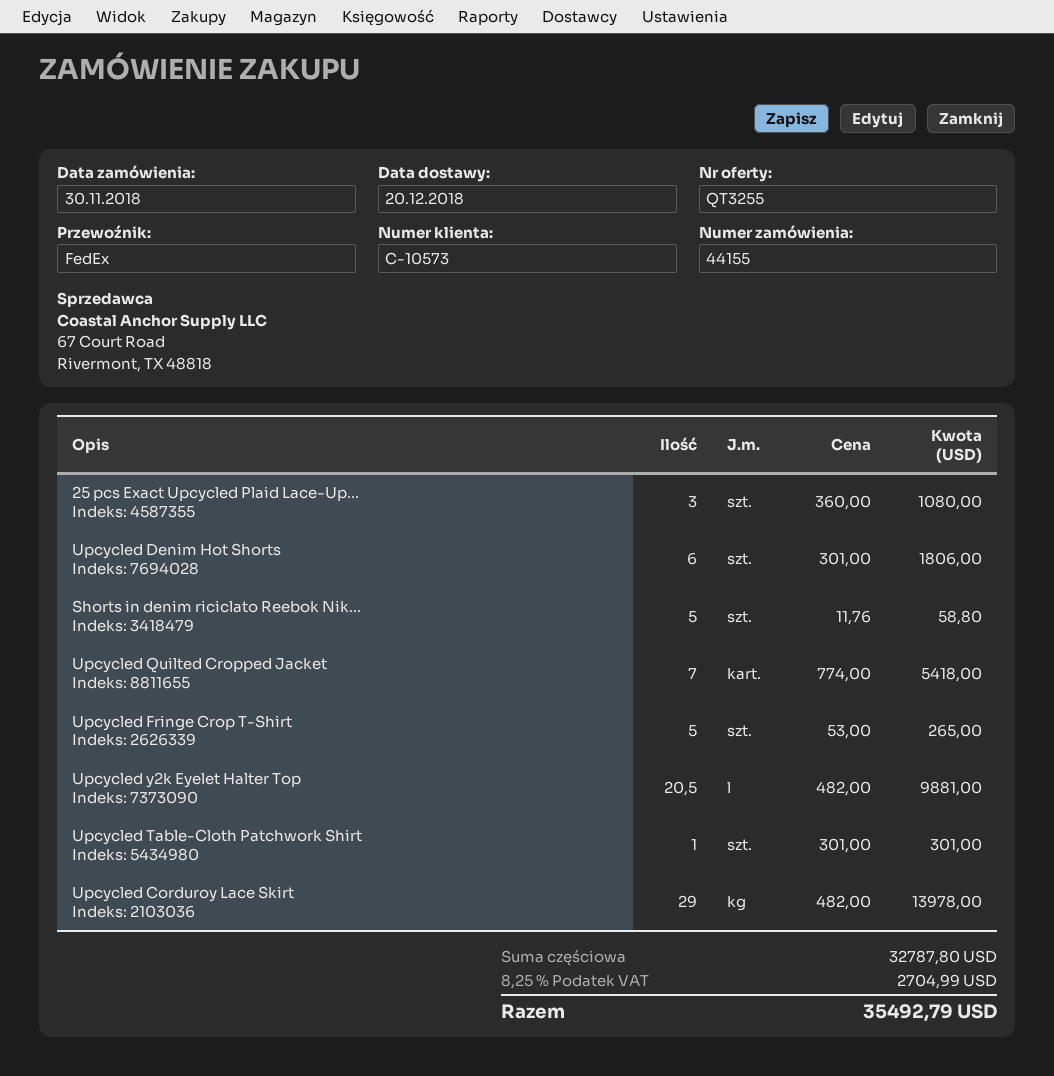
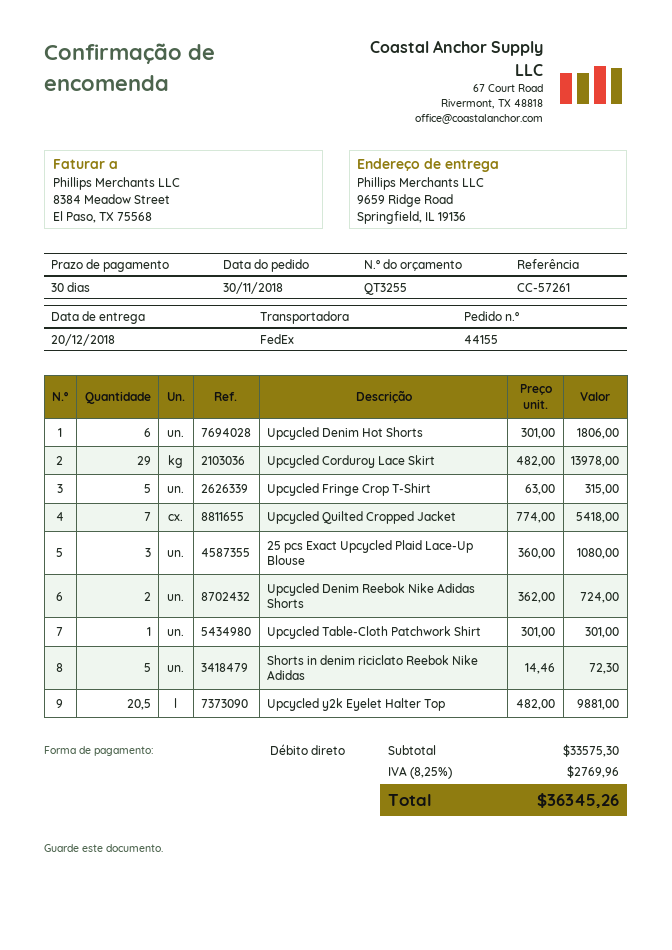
Shorts in denim riciclato Reebok Nik...: 5 x 11.76 = 58.80 -> 5 x 14.46 = 72.30
Upcycled Fringe Crop T-Shirt: 5 x 53.00 = 265.00 -> 5 x 63.00 = 315.00
Upcycled Denim Reebok Nike Adidas Shorts: none -> 2 x 362.00 = 724.00
subtotal: 32787.80 -> 33575.30
tax: 8.25% = 2704.99 -> 8.25% = 2769.96
total: 35492.79 -> 36345.26

